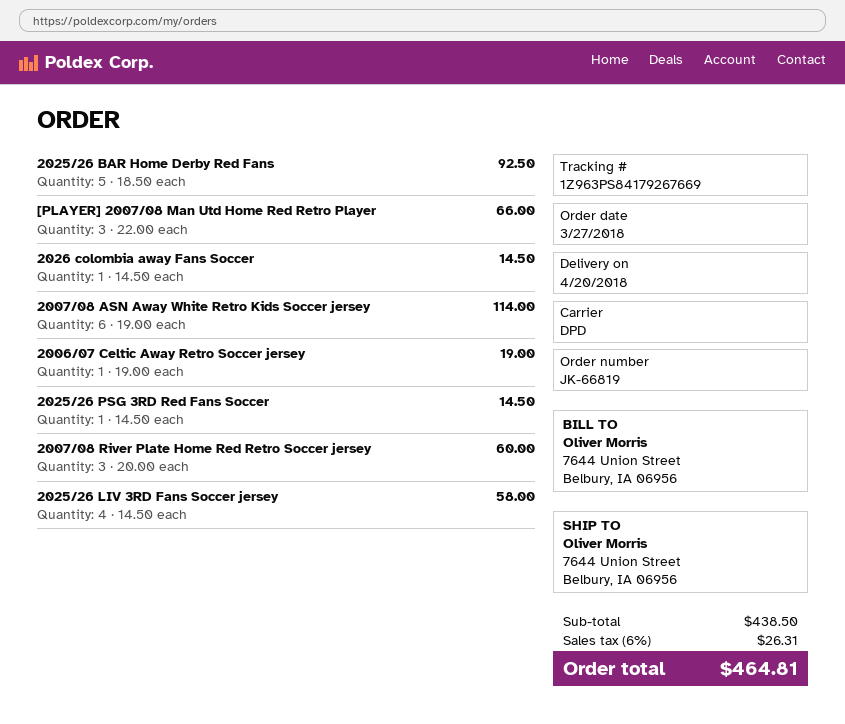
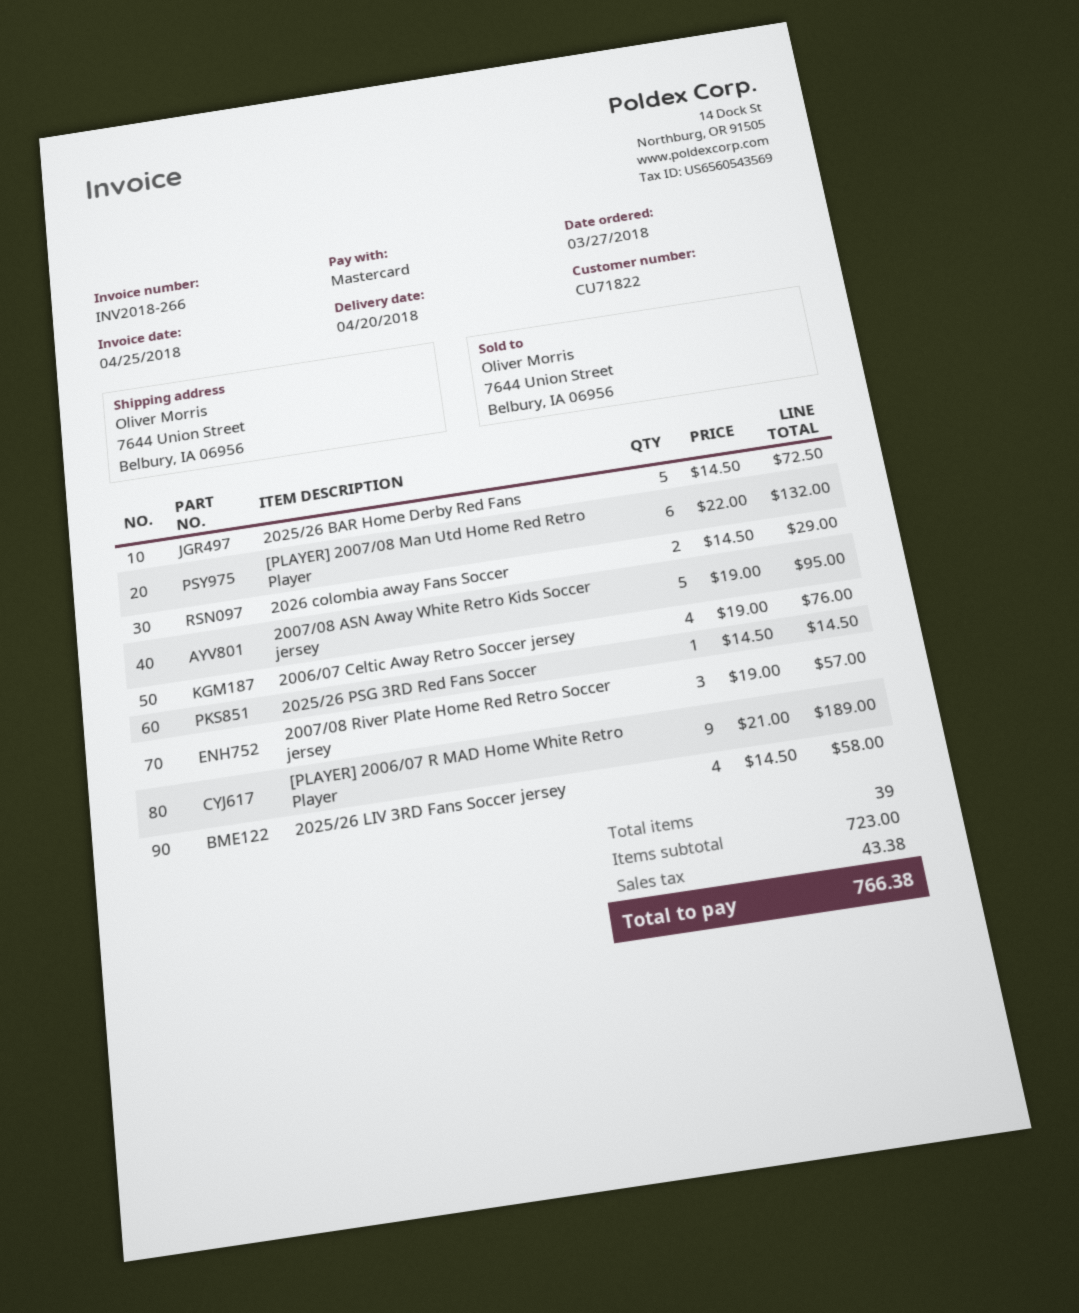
2025/26 BAR Home Derby Red Fans: 5 x 18.50 = 92.50 -> 5 x 14.50 = 72.50
[PLAYER] 2007/08 Man Utd Home Red Retro Player: 3 x 22.00 = 66.00 -> 6 x 22.00 = 132.00
2026 colombia away Fans Soccer: 1 x 14.50 = 14.50 -> 2 x 14.50 = 29.00
2007/08 ASN Away White Retro Kids Soccer jersey: 6 x 19.00 = 114.00 -> 5 x 19.00 = 95.00
2006/07 Celtic Away Retro Soccer jersey: 1 x 19.00 = 19.00 -> 4 x 19.00 = 76.00
2007/08 River Plate Home Red Retro Soccer jersey: 3 x 20.00 = 60.00 -> 3 x 19.00 = 57.00
[PLAYER] 2006/07 R MAD Home White Retro Player: none -> 9 x 21.00 = 189.00
subtotal: 438.50 -> 723.00
tax: 26.31 -> 43.38
total: 464.81 -> 766.38

